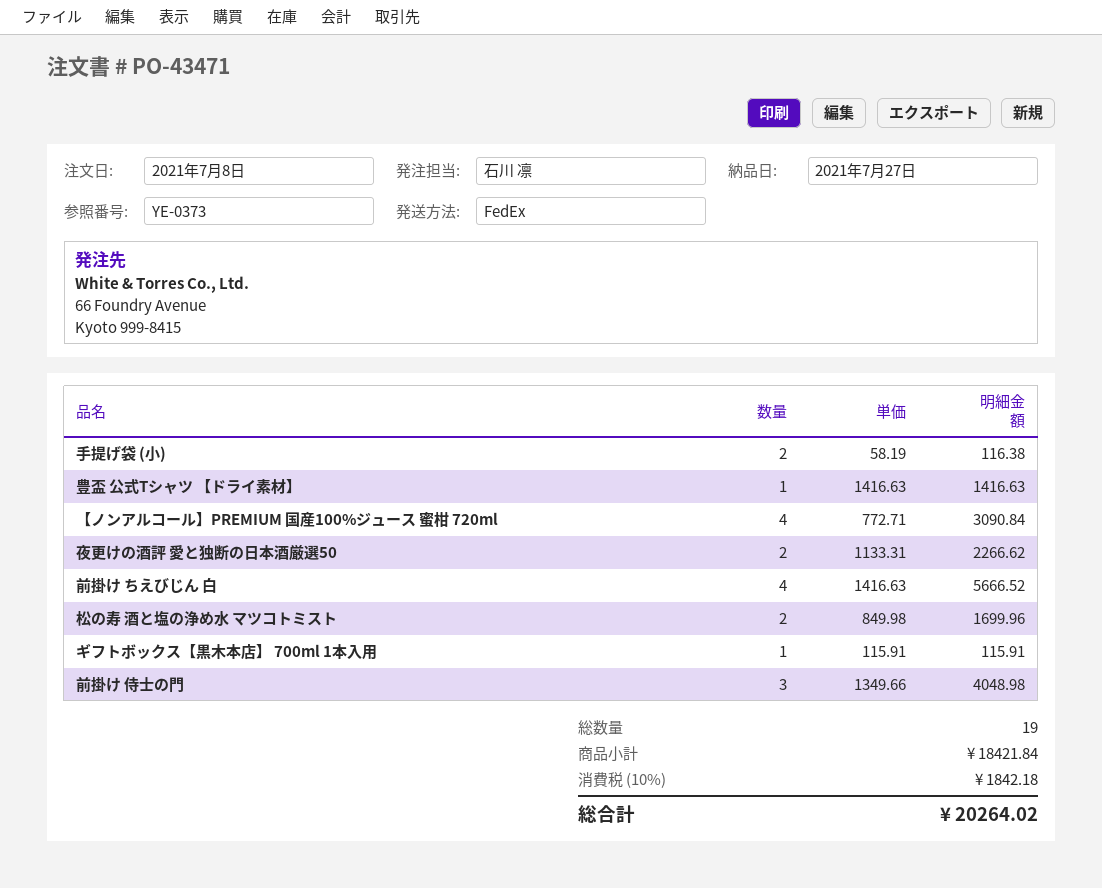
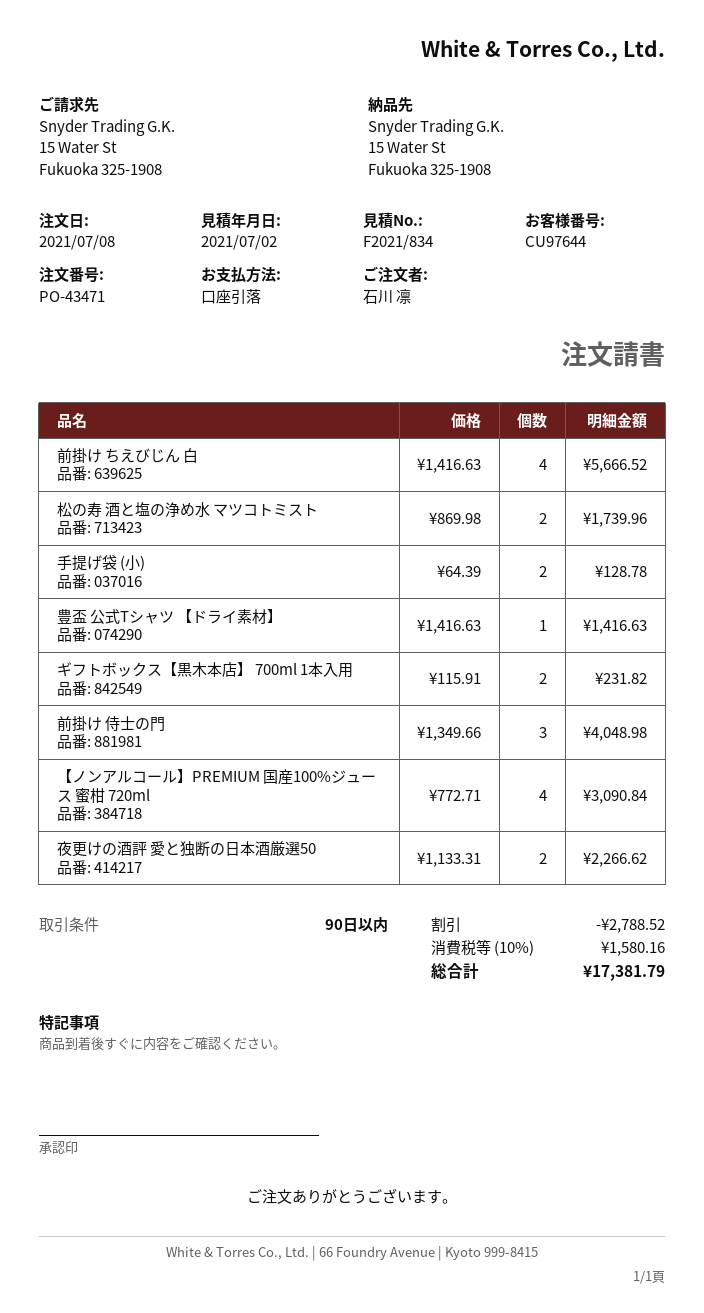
手提げ袋 (小): 2 x 58.19 = 116.38 -> 2 x 64.39 = 128.78
松の寿 酒と塩の浄め水 マツコトミスト: 2 x 849.98 = 1699.96 -> 2 x 869.98 = 1739.96
ギフトボックス【黒木本店】 700ml 1本入用: 1 x 115.91 = 115.91 -> 2 x 115.91 = 231.82
discount: none -> 2788.52
tax: 10% = 1842.18 -> 10% = 1580.16
total: 20264.02 -> 17381.79

